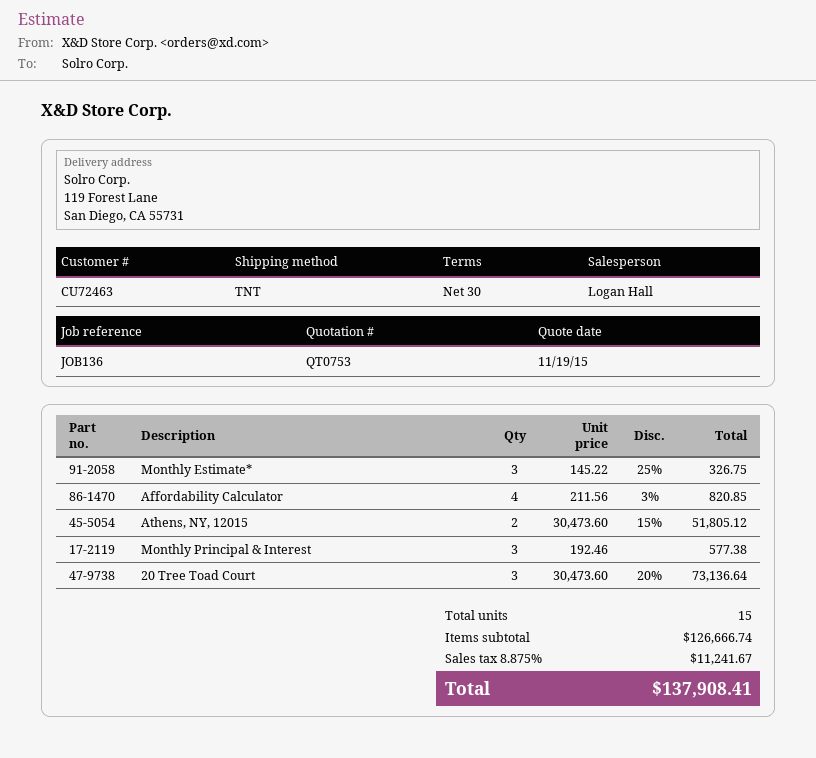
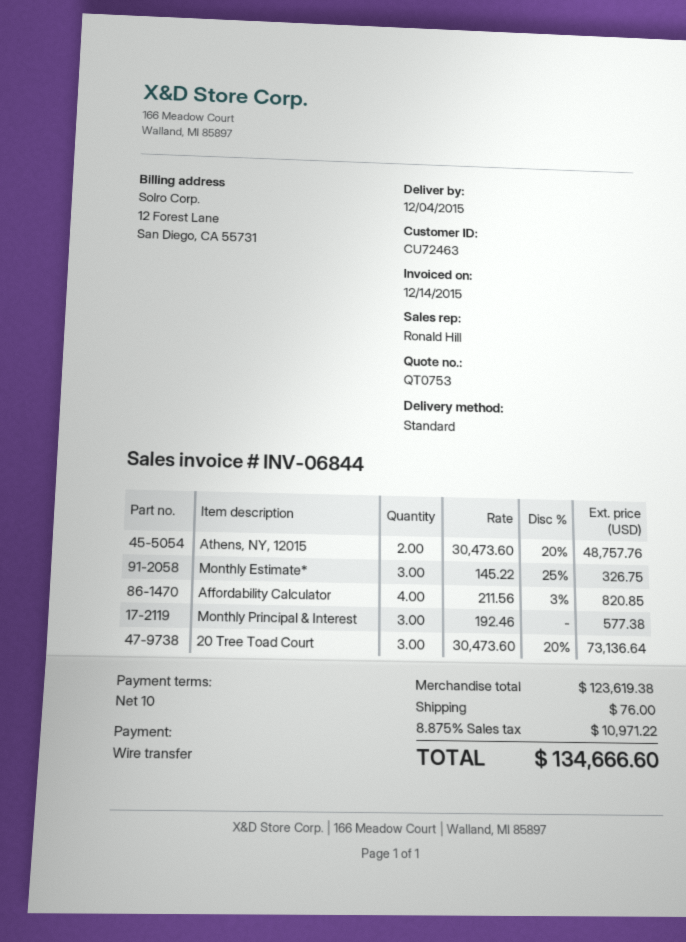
payment terms: 30 days -> 10 days
sales rep: Logan Hall -> Ronald Hill
shipping method: TNT -> standard
Athens, NY, 12015: 2 x 30473.60 - 15% = 51805.12 -> 2 x 30473.60 - 20% = 48757.76
subtotal: 126666.74 -> 123619.38
shipping: none -> 76.00
tax: 8.875% = 11241.67 -> 8.875% = 10971.22
total: 137908.41 -> 134666.60

